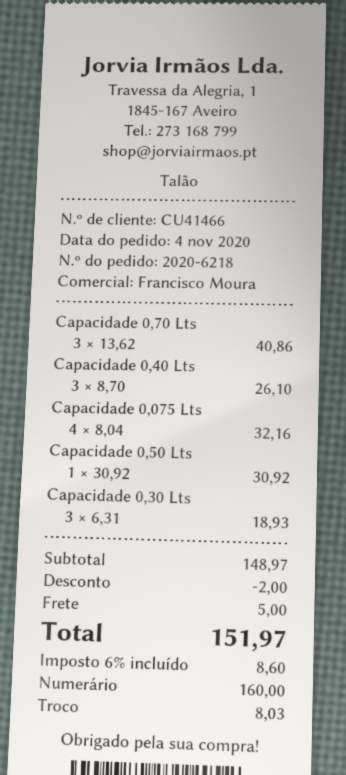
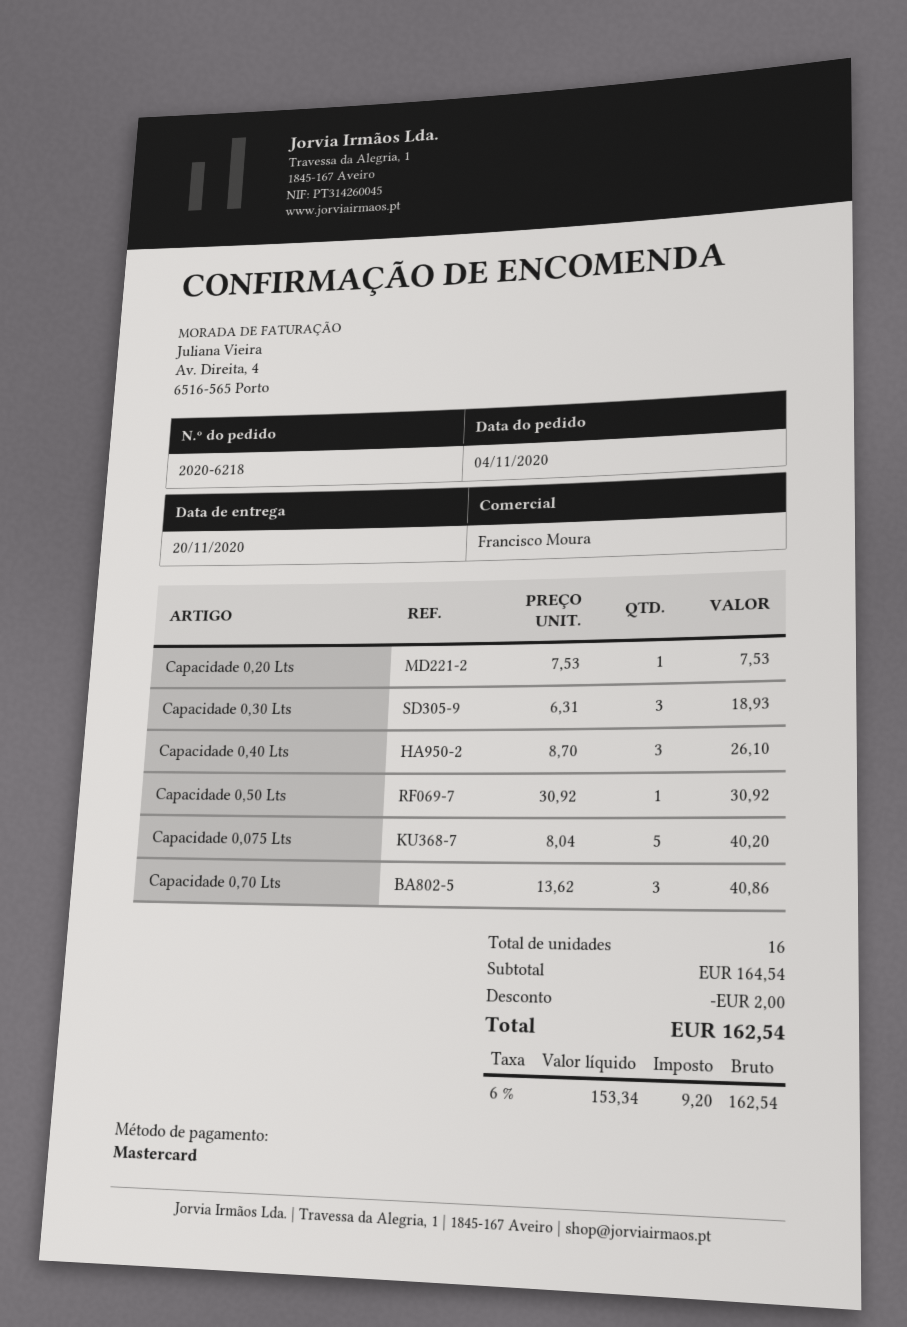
payment method: cash -> Mastercard
Capacidade 0,075 Lts: 4 x 8.04 = 32.16 -> 5 x 8.04 = 40.20
Capacidade 0,20 Lts: none -> 1 x 7.53 = 7.53
subtotal: 148.97 -> 164.54
shipping: 5.00 -> none
tax: 6% = 8.60 -> 6% = 9.20
total: 151.97 -> 162.54

